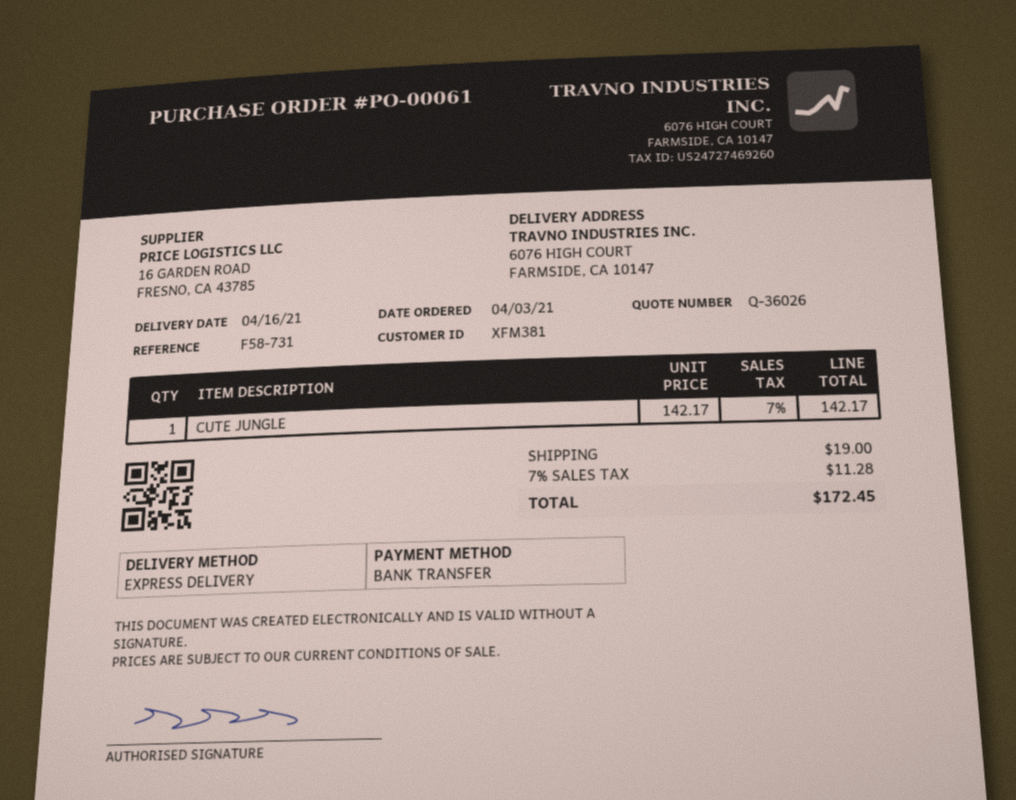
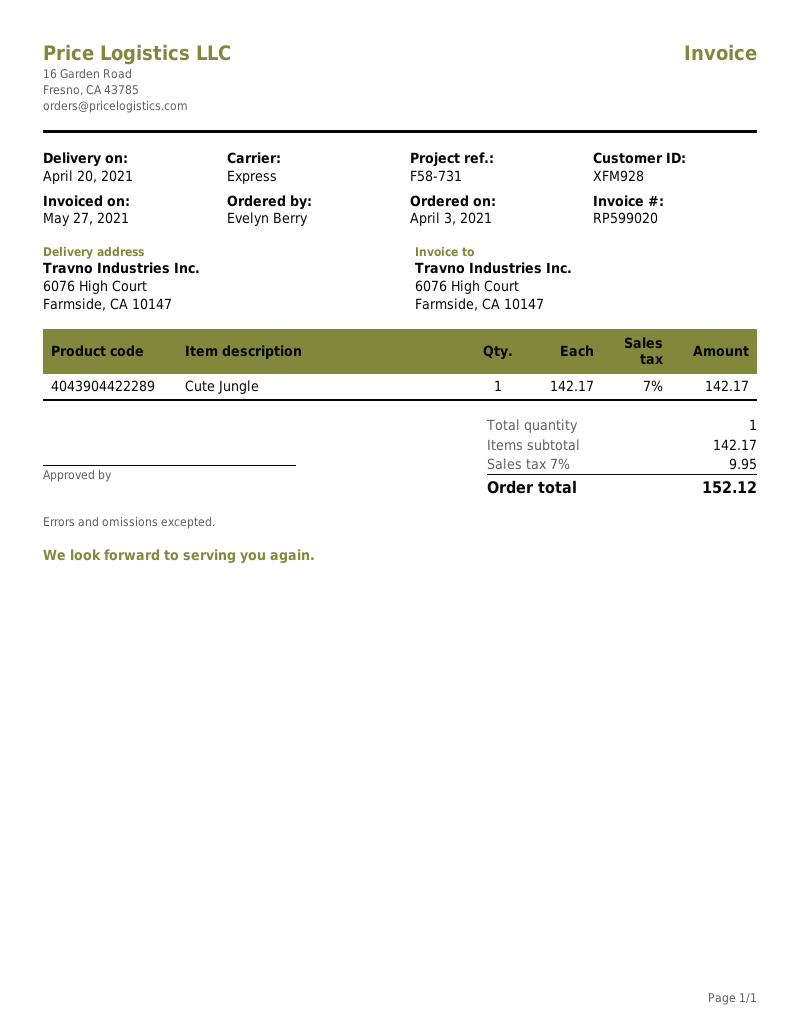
delivery date: 2021-04-16 -> 2021-04-20
customer number: XFM381 -> XFM928
shipping: 19.00 -> none
tax: 7% = 11.28 -> 7% = 9.95
total: 172.45 -> 152.12

